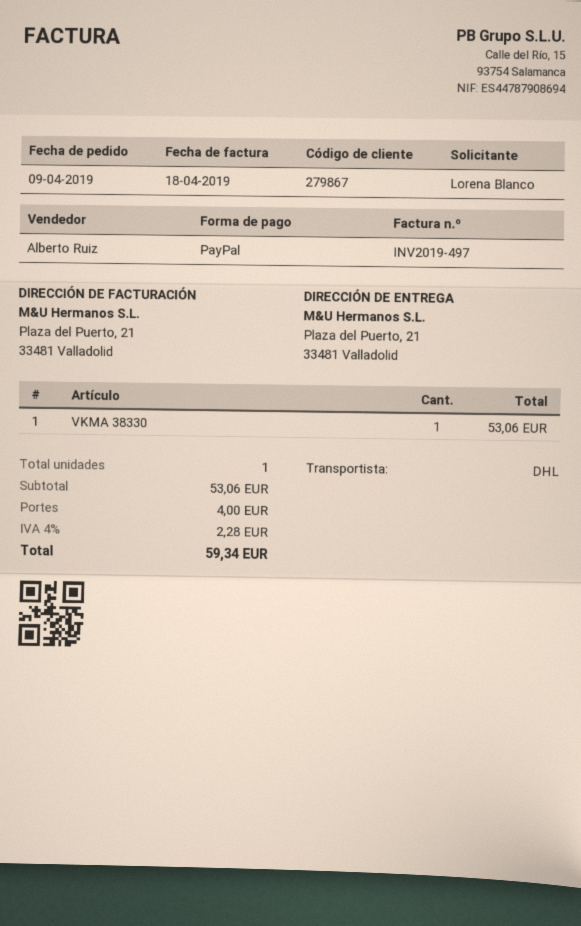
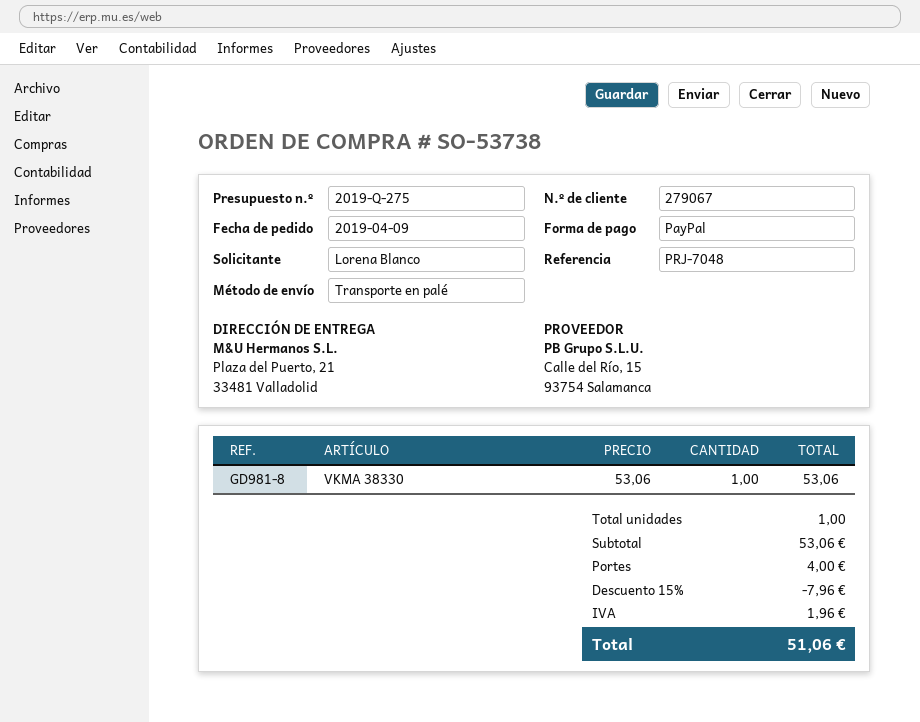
customer number: 279867 -> 279067
shipping method: DHL -> pallet freight
discount: none -> 15% = 7.96
tax: 2.28 -> 1.96
total: 59.34 -> 51.06

